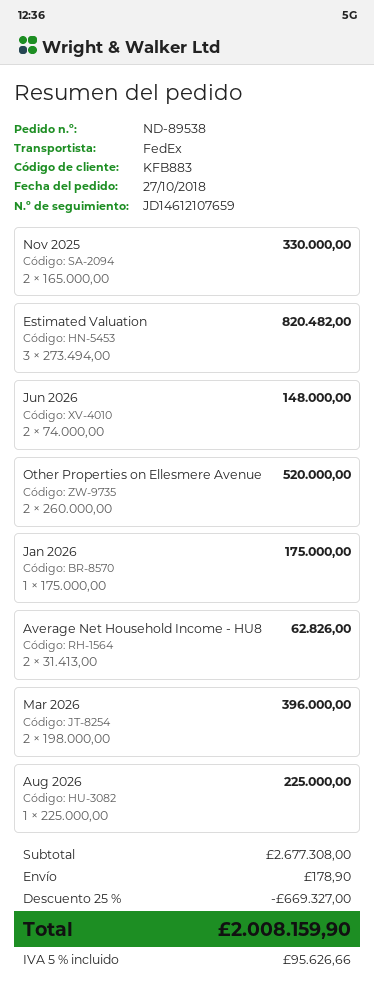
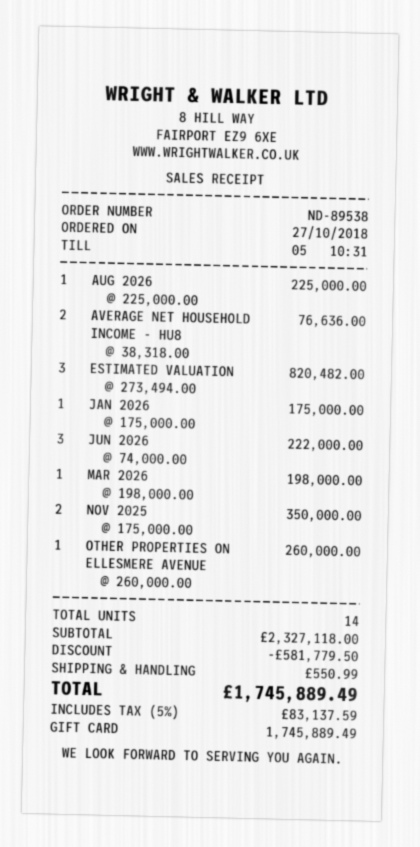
Nov 2025: 2 x 165000.00 = 330000.00 -> 2 x 175000.00 = 350000.00
Jun 2026: 2 x 74000.00 = 148000.00 -> 3 x 74000.00 = 222000.00
Other Properties on Ellesmere Avenue: 2 x 260000.00 = 520000.00 -> 1 x 260000.00 = 260000.00
Average Net Household Income - HU8: 2 x 31413.00 = 62826.00 -> 2 x 38318.00 = 76636.00
Mar 2026: 2 x 198000.00 = 396000.00 -> 1 x 198000.00 = 198000.00
subtotal: 2677308.00 -> 2327118.00
discount: 669327.00 -> 581779.50
shipping: 178.90 -> 550.99
tax: 5% = 95626.66 -> 5% = 83137.59
total: 2008159.90 -> 1745889.49

